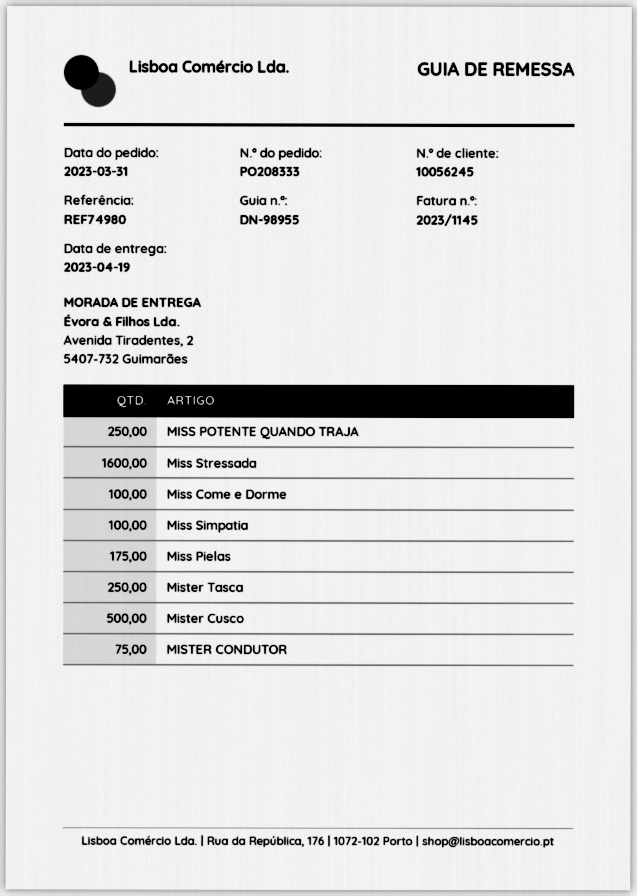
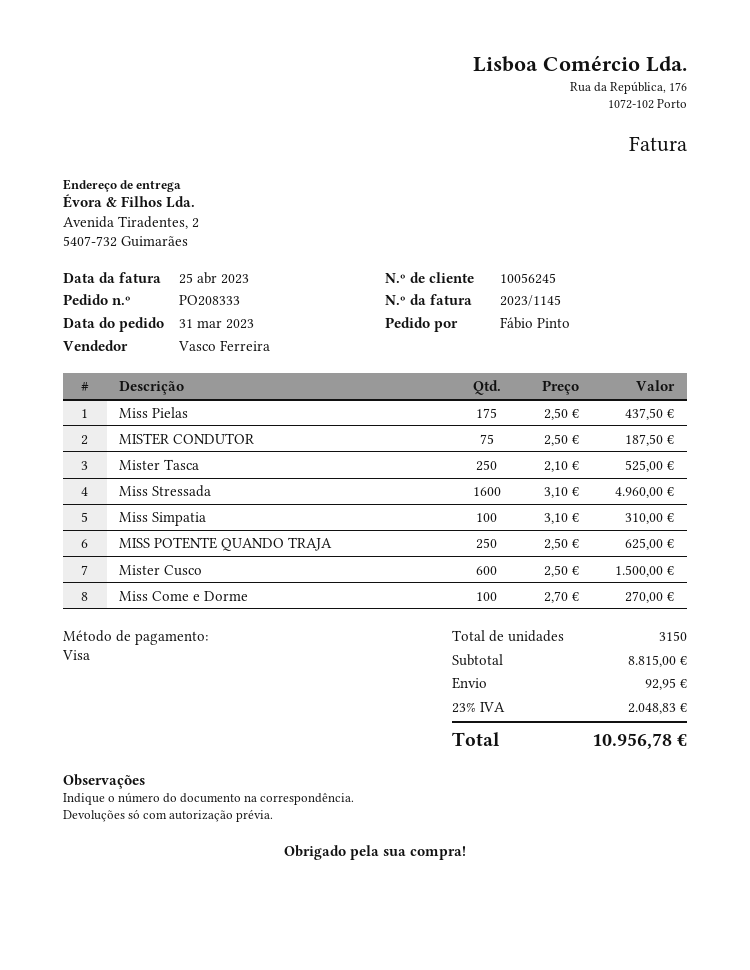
Mister Cusco: 500 -> 600

